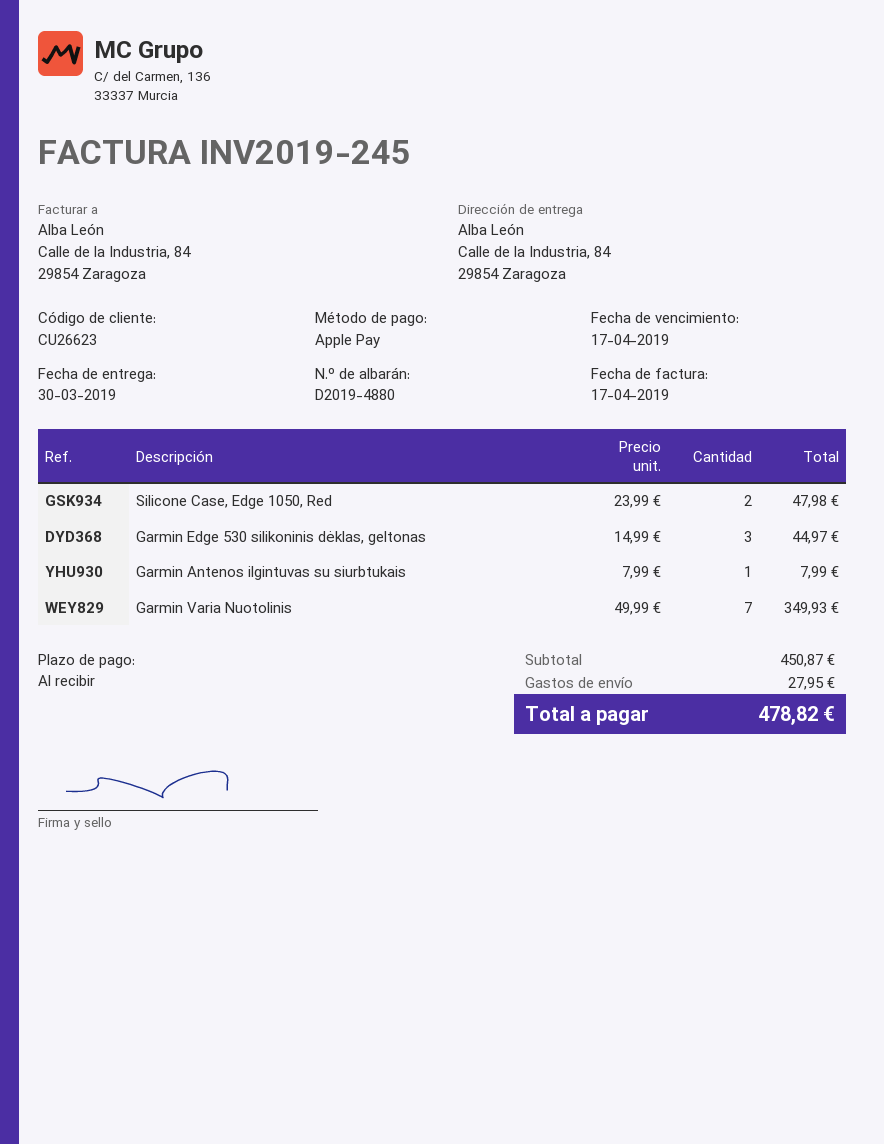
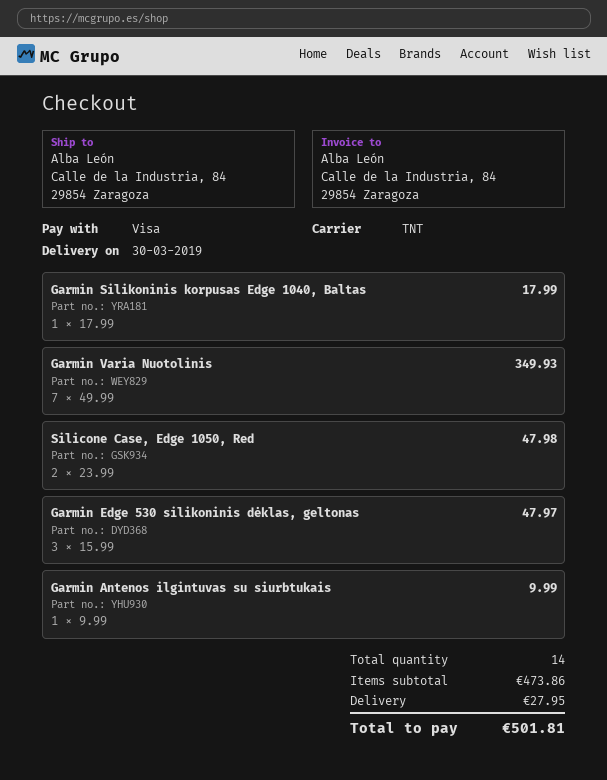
payment method: Apple Pay -> Visa
Garmin Edge 530 silikoninis dėklas, geltonas: 3 x 14.99 = 44.97 -> 3 x 15.99 = 47.97
Garmin Antenos ilgintuvas su siurbtukais: 1 x 7.99 = 7.99 -> 1 x 9.99 = 9.99
Garmin Silikoninis korpusas Edge 1040, Baltas: none -> 1 x 17.99 = 17.99
subtotal: 450.87 -> 473.86
total: 478.82 -> 501.81

